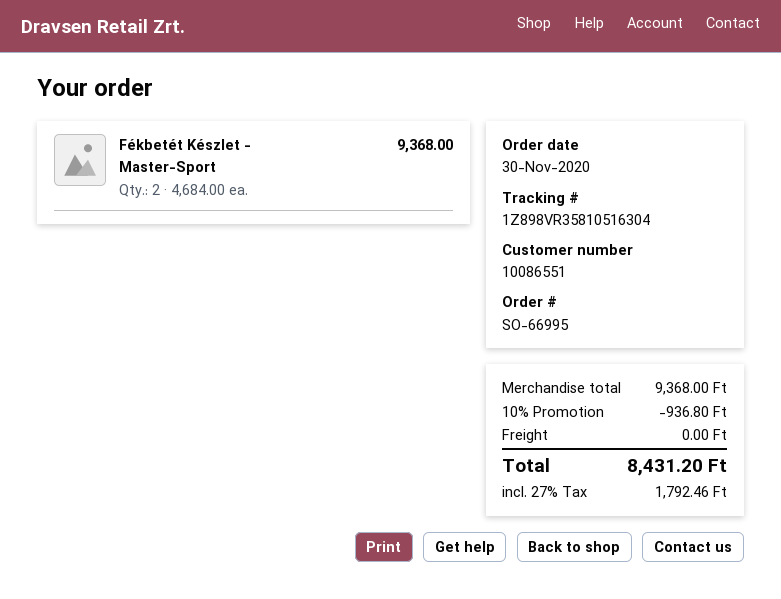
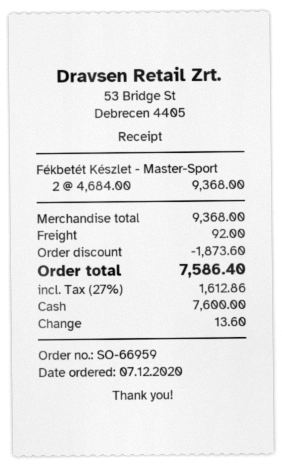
order number: SO-66995 -> SO-66959
order date: 2020-11-30 -> 2020-12-07
discount: 936.80 -> 1873.60
shipping: 0.00 -> 92.00
tax: 27% = 1792.46 -> 27% = 1612.86
total: 8431.20 -> 7586.40

